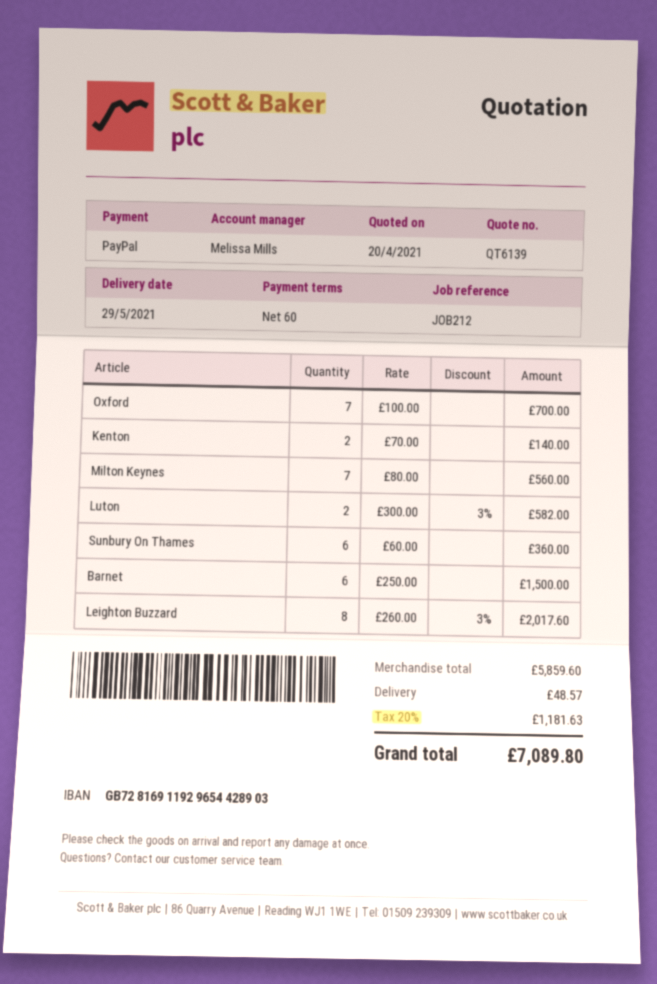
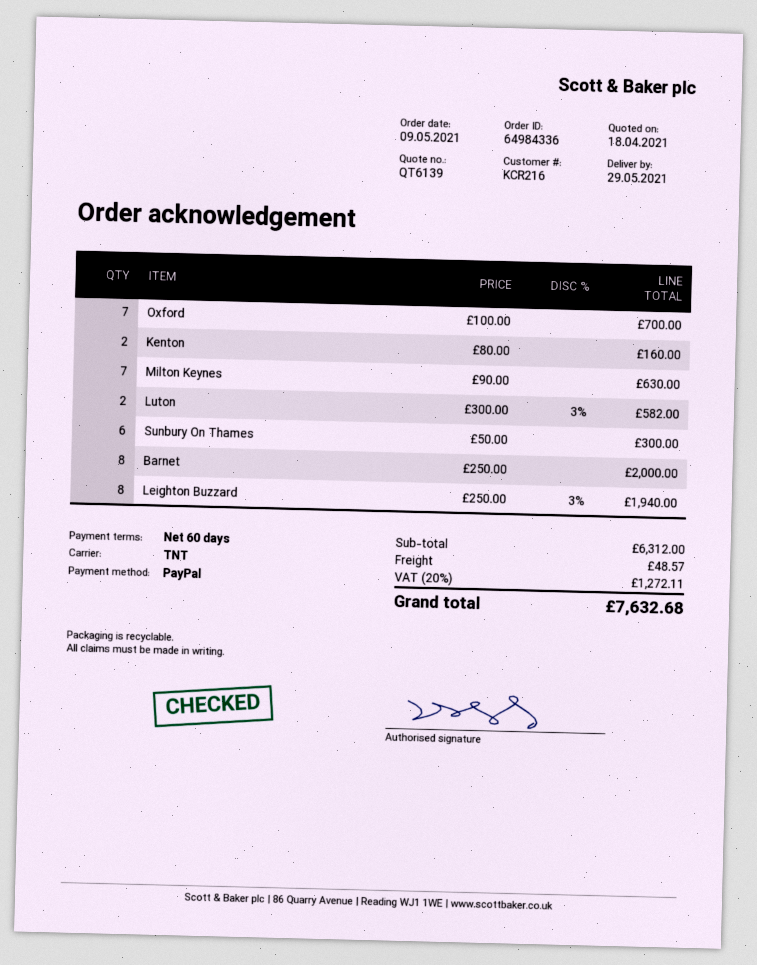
quote date: 2021-04-20 -> 2021-04-18
Kenton: 2 x 70.00 = 140.00 -> 2 x 80.00 = 160.00
Milton Keynes: 7 x 80.00 = 560.00 -> 7 x 90.00 = 630.00
Sunbury On Thames: 6 x 60.00 = 360.00 -> 6 x 50.00 = 300.00
Barnet: 6 x 250.00 = 1500.00 -> 8 x 250.00 = 2000.00
Leighton Buzzard: 8 x 260.00 - 3% = 2017.60 -> 8 x 250.00 - 3% = 1940.00
subtotal: 5859.60 -> 6312.00
tax: 20% = 1181.63 -> 20% = 1272.11
total: 7089.80 -> 7632.68

